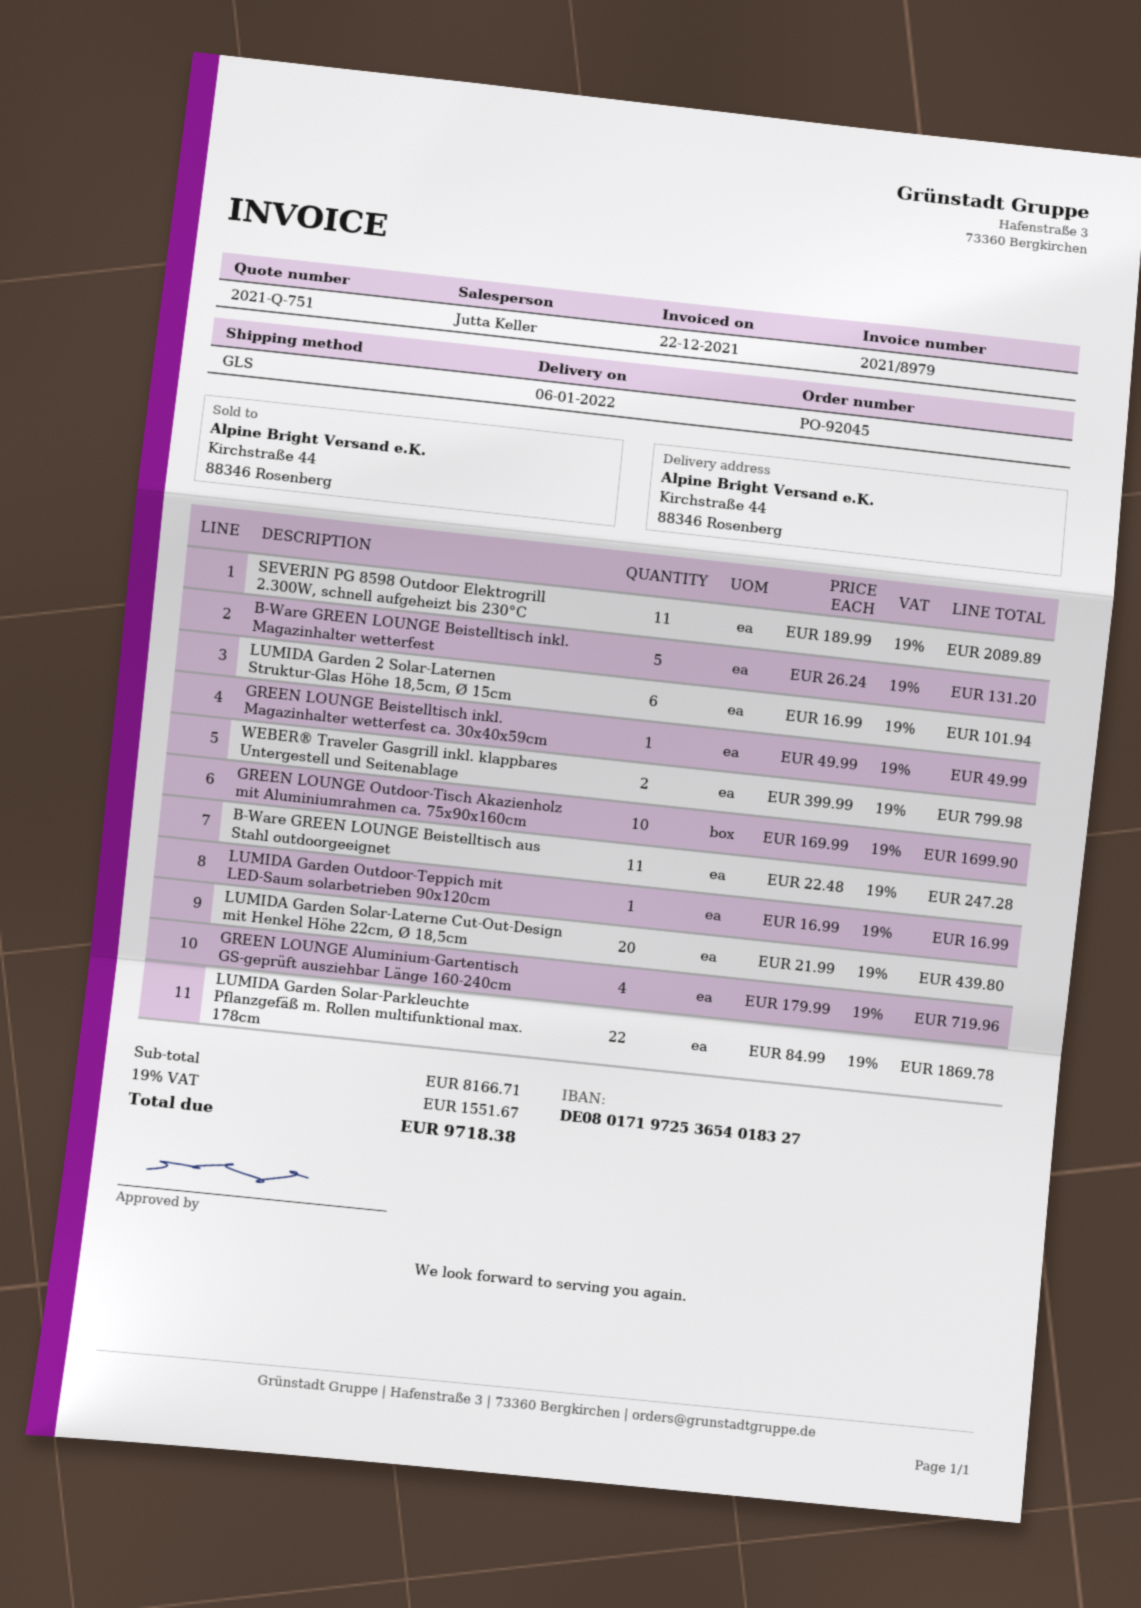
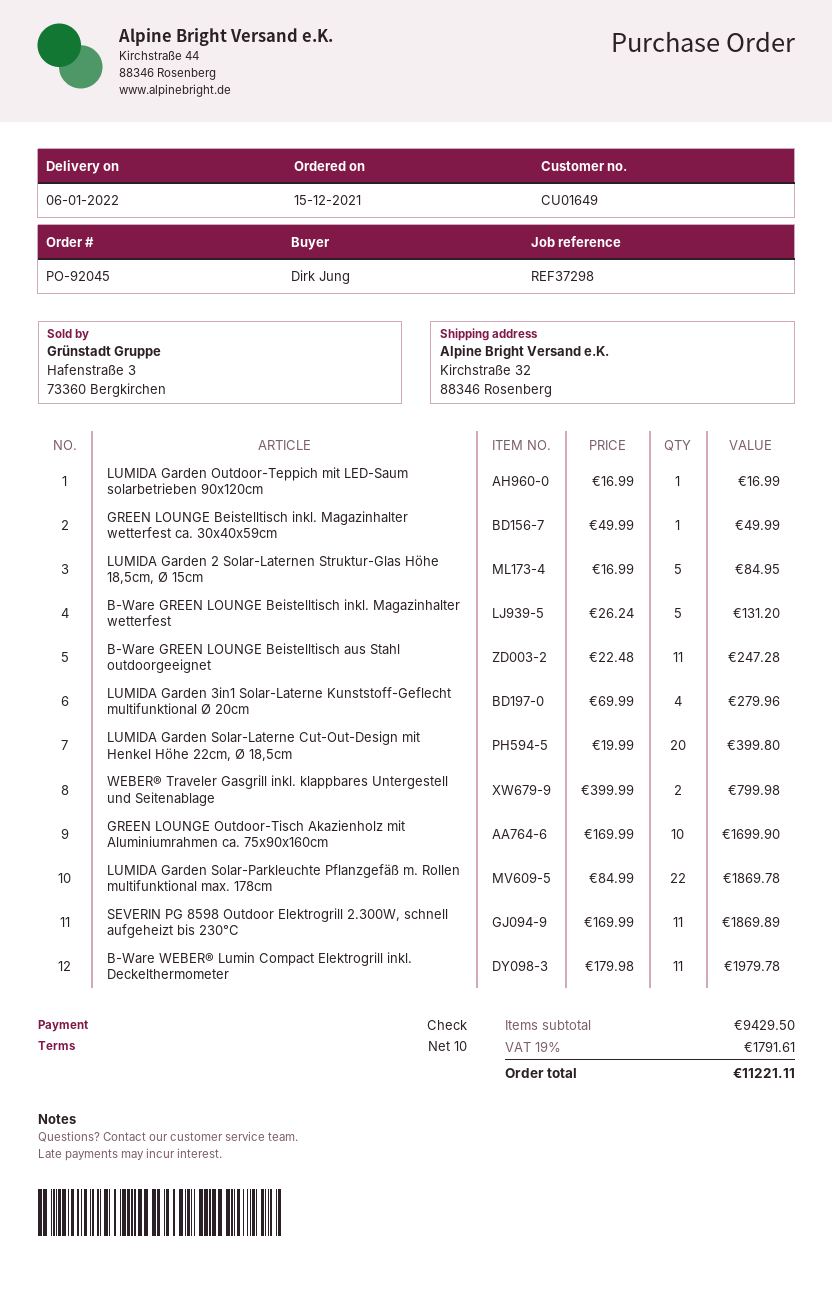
ship to: Kirchstraße 44, 88346 Rosenberg -> Kirchstraße 32, 88346 Rosenberg
SEVERIN PG 8598 Outdoor Elektrogrill 2.300W, schnell aufgeheizt bis 230°C: 11 x 189.99 = 2089.89 -> 11 x 169.99 = 1869.89
LUMIDA Garden 2 Solar-Laternen Struktur-Glas Höhe 18,5cm, Ø 15cm: 6 x 16.99 = 101.94 -> 5 x 16.99 = 84.95
LUMIDA Garden Solar-Laterne Cut-Out-Design mit Henkel Höhe 22cm, Ø 18,5cm: 20 x 21.99 = 439.80 -> 20 x 19.99 = 399.80
GREEN LOUNGE Aluminium-Gartentisch GS-geprüft ausziehbar Länge 160-240cm: 4 x 179.99 = 719.96 -> none
LUMIDA Garden 3in1 Solar-Laterne Kunststoff-Geflecht multifunktional Ø 20cm: none -> 4 x 69.99 = 279.96
B-Ware WEBER® Lumin Compact Elektrogrill inkl. Deckelthermometer: none -> 11 x 179.98 = 1979.78
subtotal: 8166.71 -> 9429.50
tax: 19% = 1551.67 -> 19% = 1791.61
total: 9718.38 -> 11221.11

